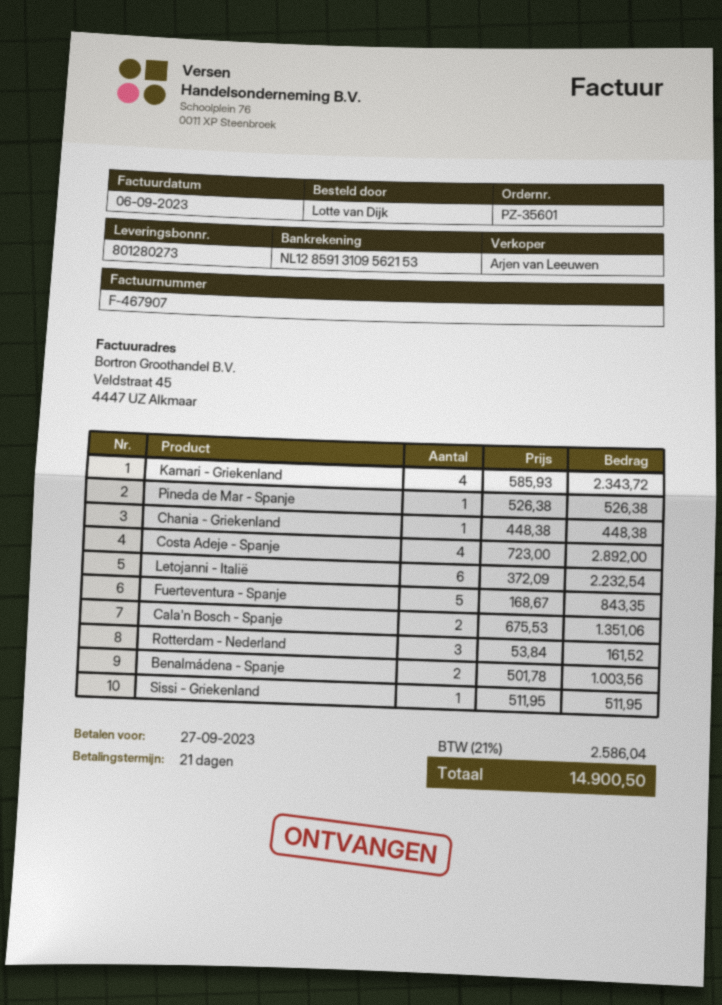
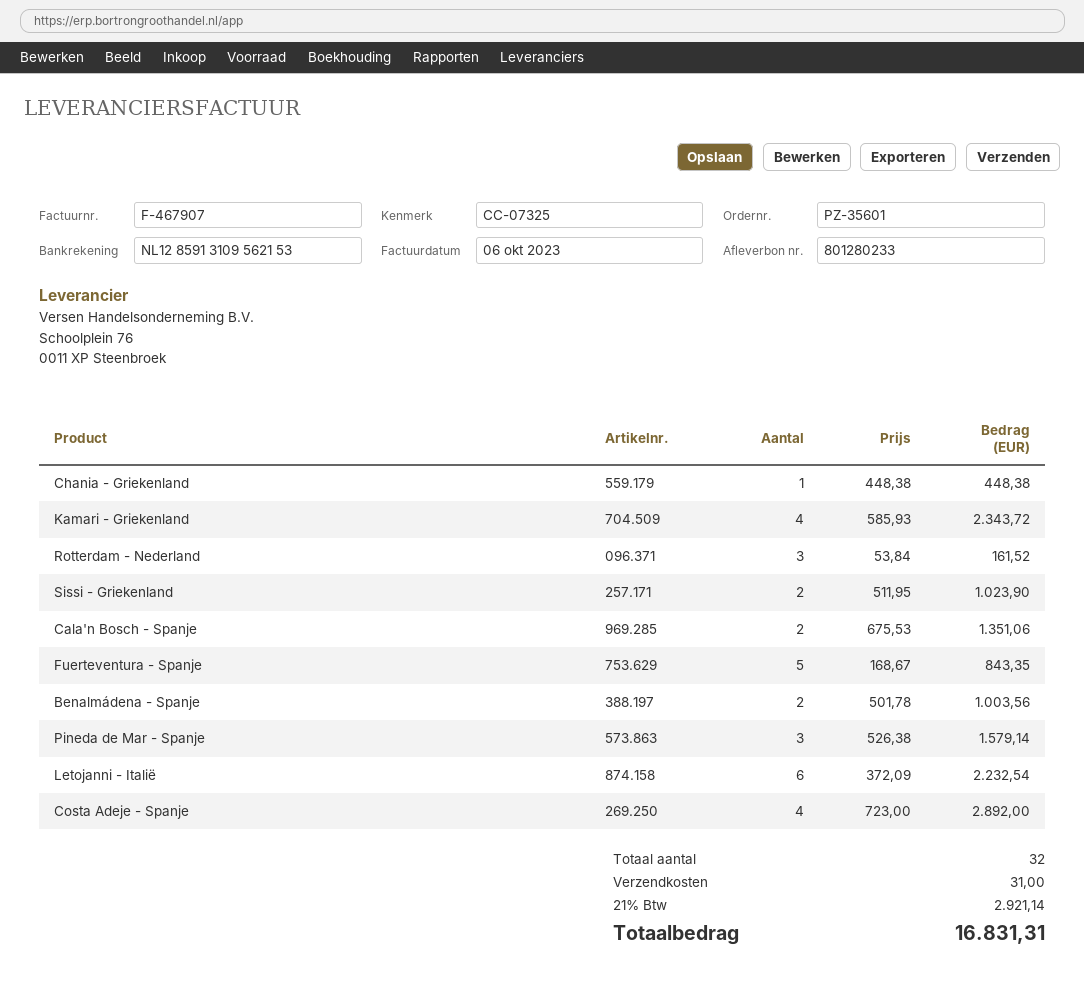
delivery note number: 801280273 -> 801280233
invoice date: 2023-09-06 -> 2023-10-06
Pineda de Mar - Spanje: 1 x 526.38 = 526.38 -> 3 x 526.38 = 1579.14
Sissi - Griekenland: 1 x 511.95 = 511.95 -> 2 x 511.95 = 1023.90
shipping: none -> 31.00
tax: 21% = 2586.04 -> 21% = 2921.14
total: 14900.50 -> 16831.31

